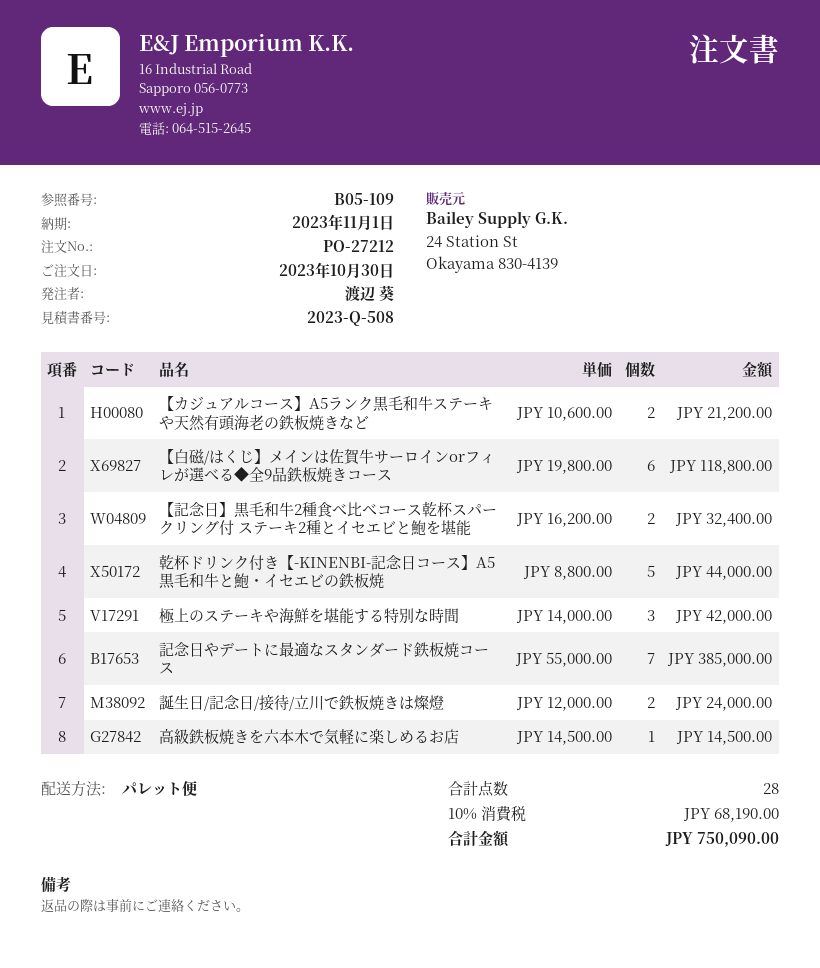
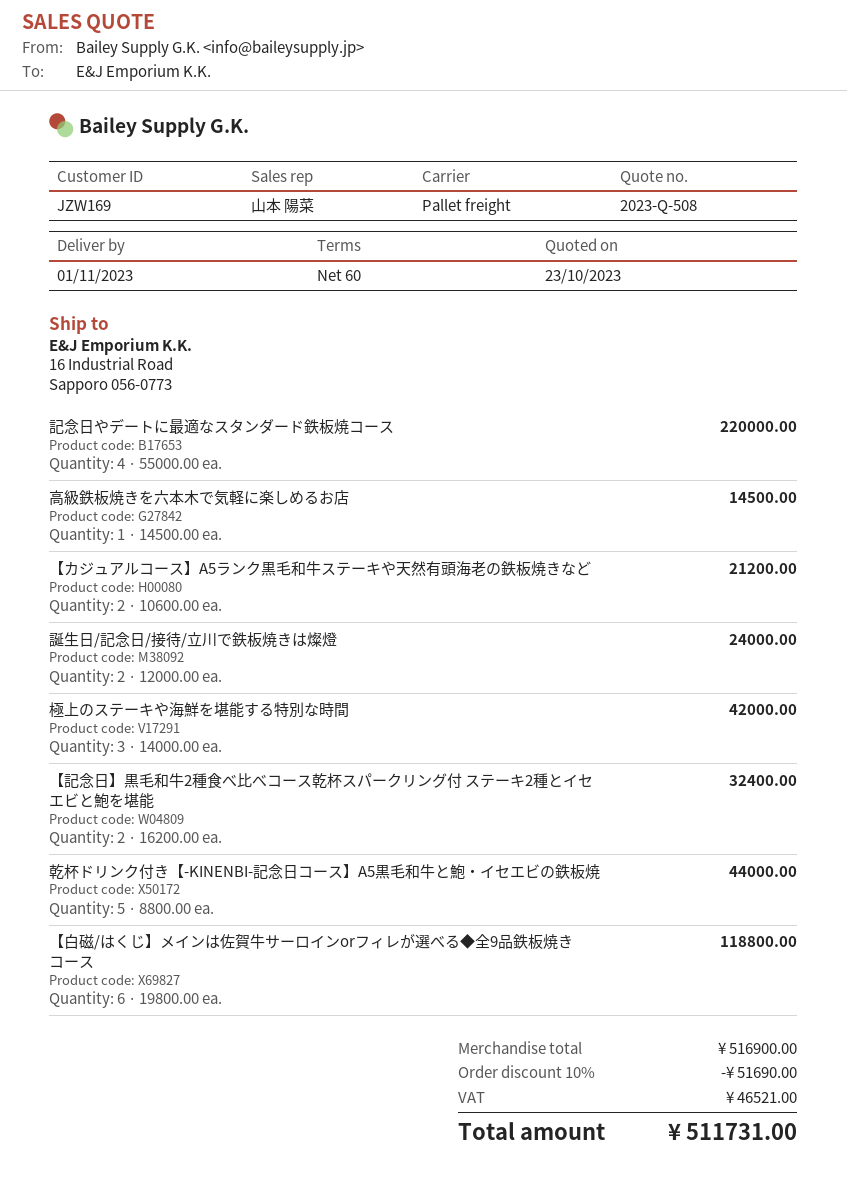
記念日やデートに最適なスタンダード鉄板焼コース: 7 x 55000.00 = 385000.00 -> 4 x 55000.00 = 220000.00
discount: none -> 10% = 51690.00
tax: 68190.00 -> 46521.00
total: 750090.00 -> 511731.00

